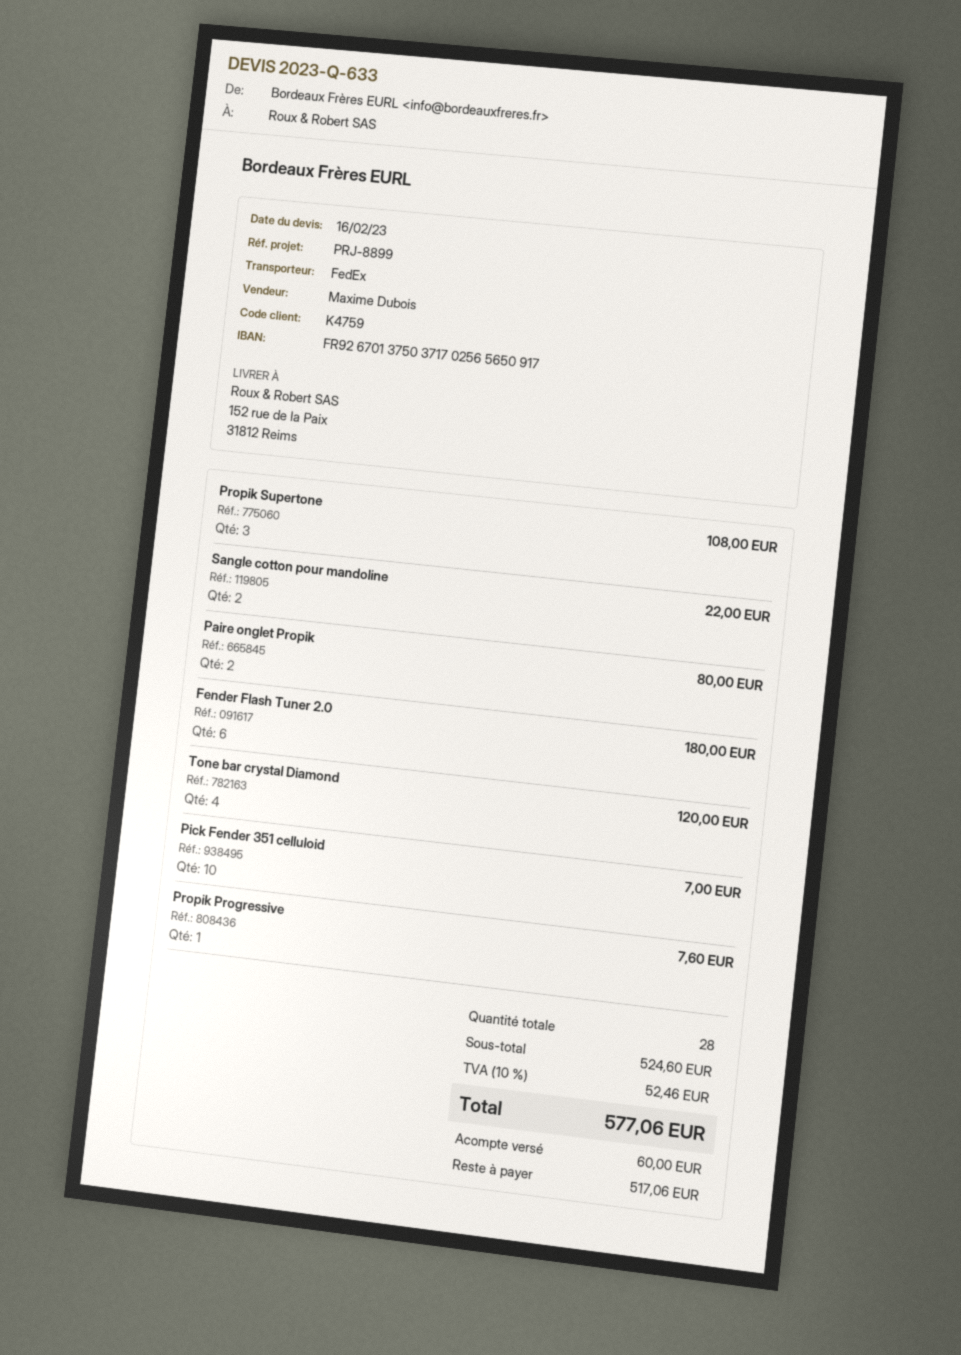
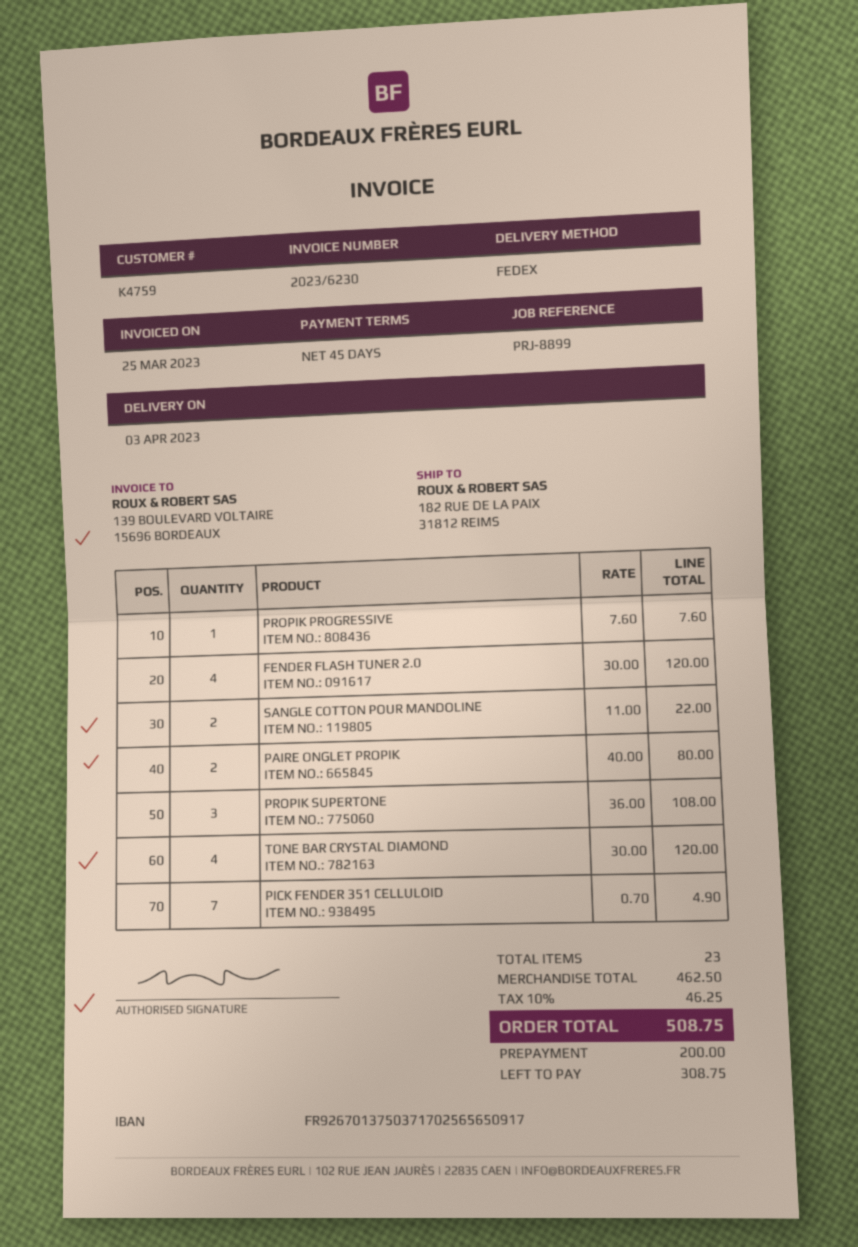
ship to: 152 rue de la Paix, 31812 Reims -> 182 RUE DE LA PAIX, 31812 REIMS
Fender Flash Tuner 2.0: 6 for 180.00 -> 4 for 120.00
Pick Fender 351 celluloid: 10 for 7.00 -> 7 for 4.90
total quantity: 28 -> 23
subtotal: 524.60 -> 462.50
tax: 10% = 52.46 -> 10% = 46.25
total: 577.06 -> 508.75
deposit: 60.00 -> 200.00
balance: 517.06 -> 308.75

